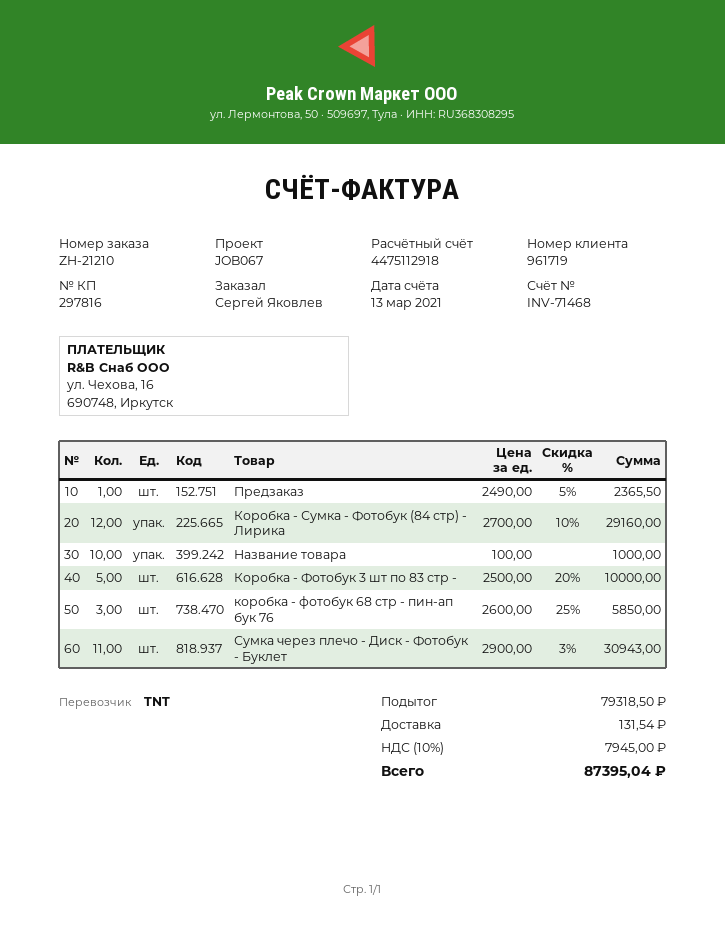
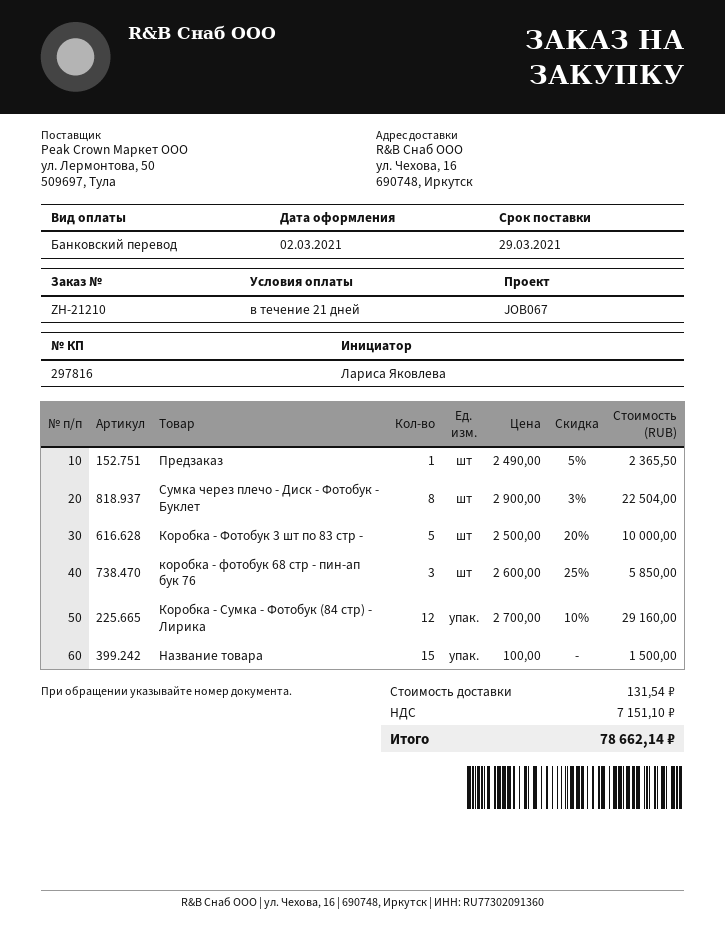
ordered by: Сергей Яковлев -> Лариса Яковлева
Название товара: 10 x 100.00 = 1000.00 -> 15 x 100.00 = 1500.00
Сумка через плечо - Диск - Фотобук - Буклет: 11 x 2900.00 - 3% = 30943.00 -> 8 x 2900.00 - 3% = 22504.00
tax: 7945.00 -> 7151.10
total: 87395.04 -> 78662.14

